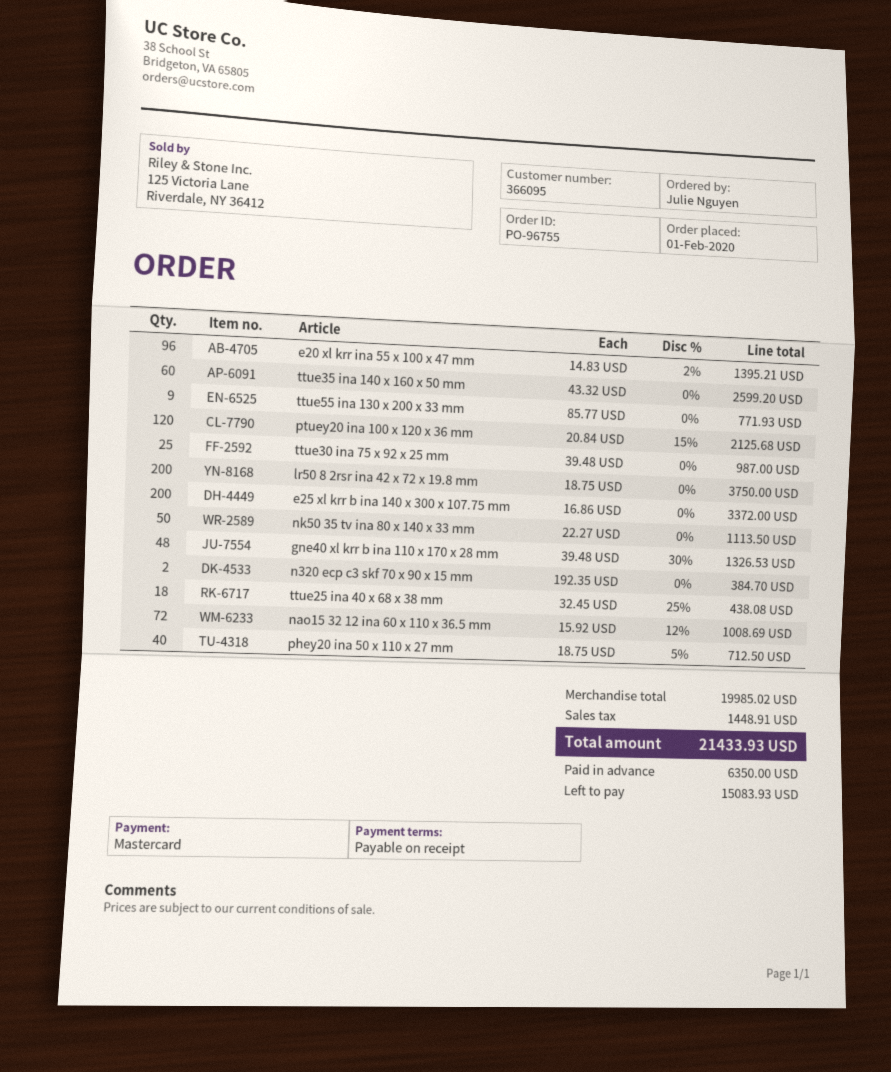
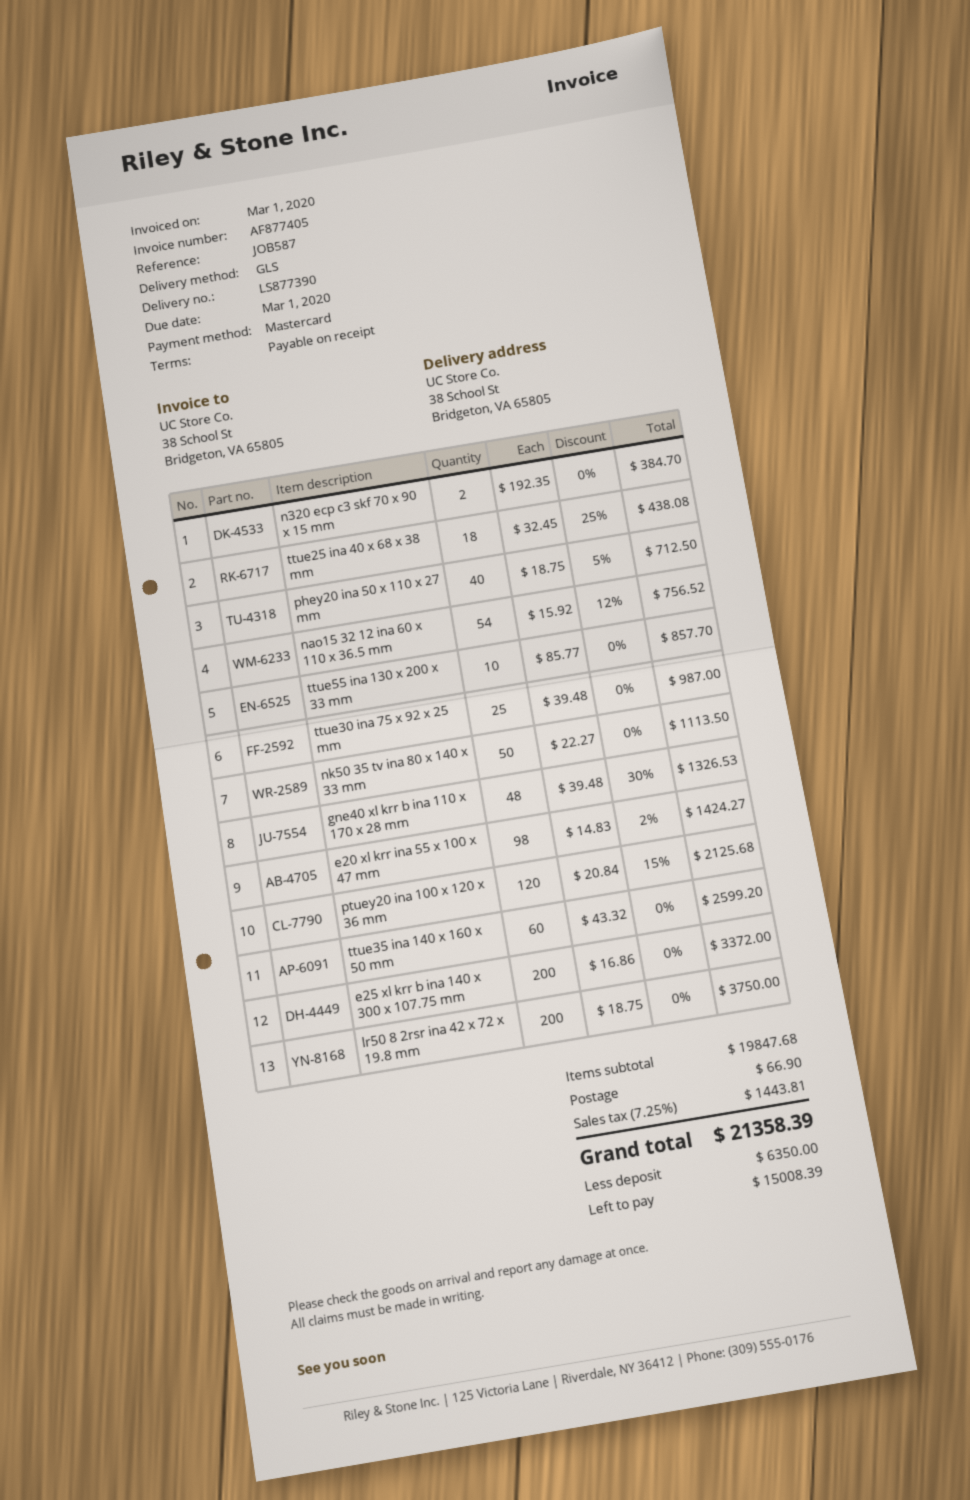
e20 xl krr ina 55 x 100 x 47 mm: 96 x 14.83 - 2% = 1395.21 -> 98 x 14.83 - 2% = 1424.27
ttue55 ina 130 x 200 x 33 mm: 9 x 85.77 = 771.93 -> 10 x 85.77 = 857.70
nao15 32 12 ina 60 x 110 x 36.5 mm: 72 x 15.92 - 12% = 1008.69 -> 54 x 15.92 - 12% = 756.52
subtotal: 19985.02 -> 19847.68
shipping: none -> 66.90
tax: 1448.91 -> 1443.81
total: 21433.93 -> 21358.39
balance: 15083.93 -> 15008.39

